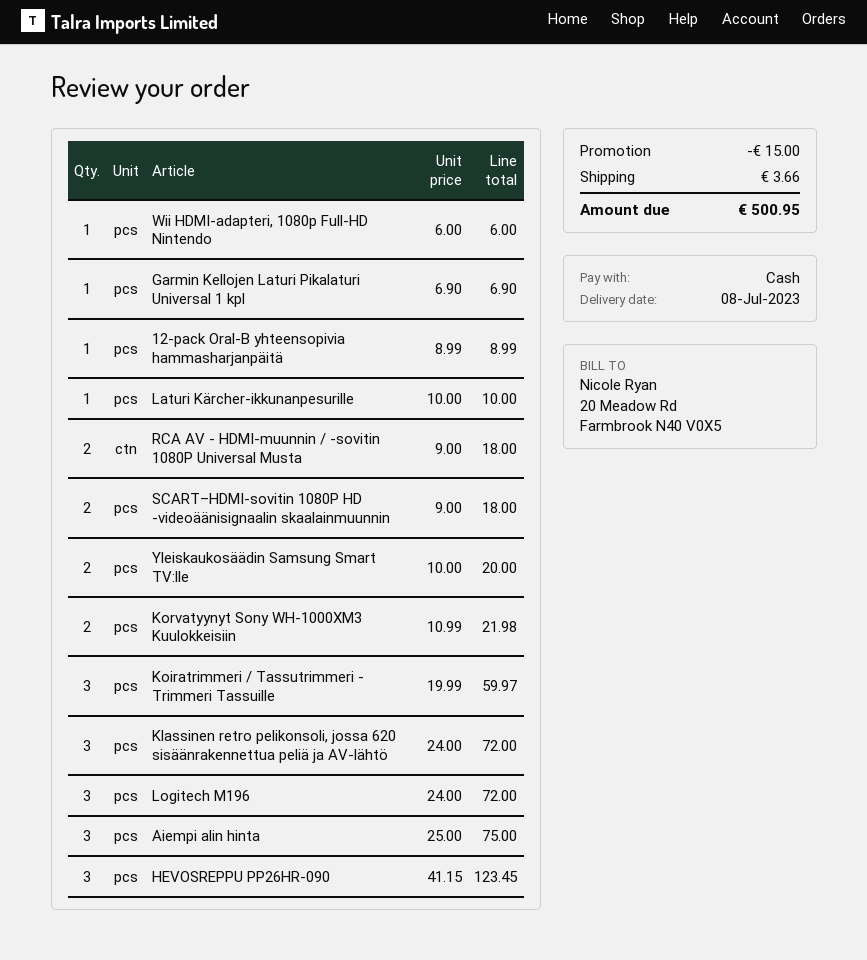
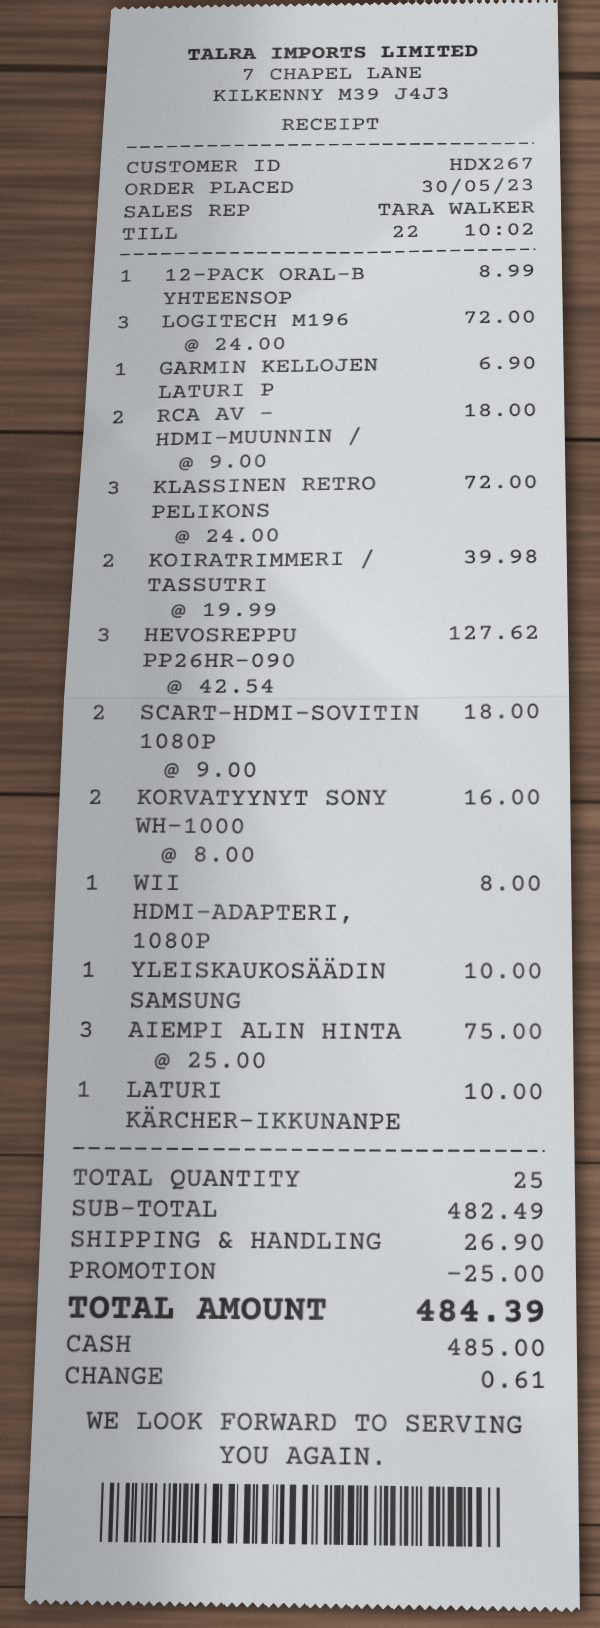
Wii HDMI-adapteri, 1080p Full-HD Nintendo: 1 x 6.00 = 6.00 -> 1 x 8.00 = 8.00
Yleiskaukosäädin Samsung Smart TV:lle: 2 x 10.00 = 20.00 -> 1 x 10.00 = 10.00
Korvatyynyt Sony WH-1000XM3 Kuulokkeisiin: 2 x 10.99 = 21.98 -> 2 x 8.00 = 16.00
Koiratrimmeri / Tassutrimmeri - Trimmeri Tassuille: 3 x 19.99 = 59.97 -> 2 x 19.99 = 39.98
HEVOSREPPU PP26HR-090: 3 x 41.15 = 123.45 -> 3 x 42.54 = 127.62
discount: 15.00 -> 25.00
shipping: 3.66 -> 26.90
total: 500.95 -> 484.39

